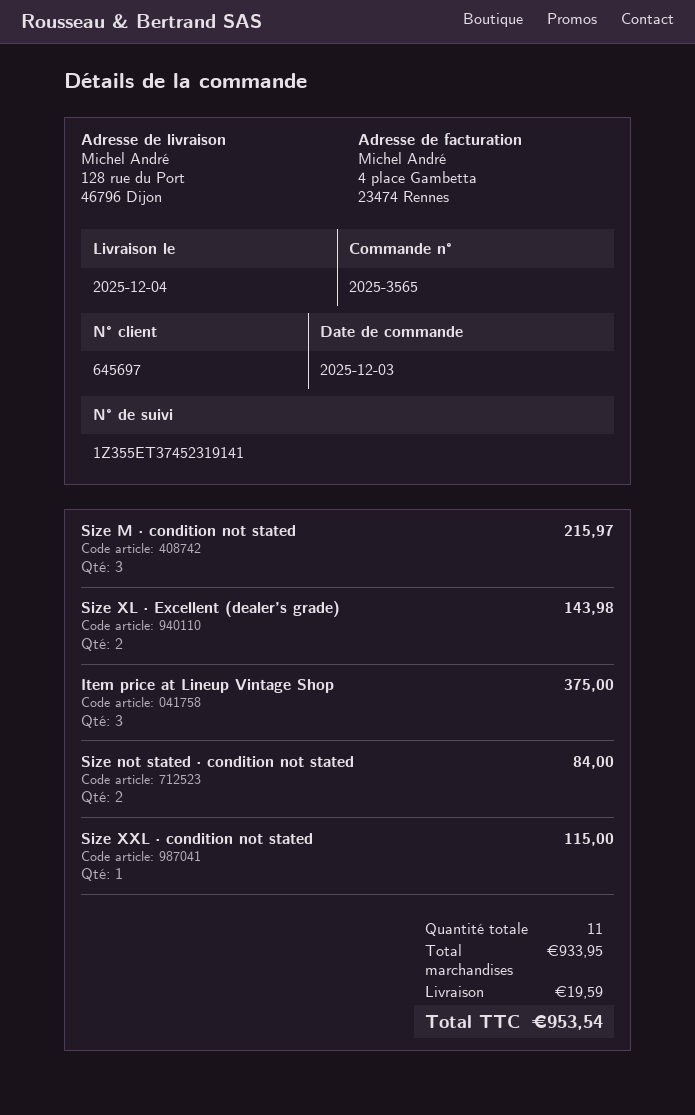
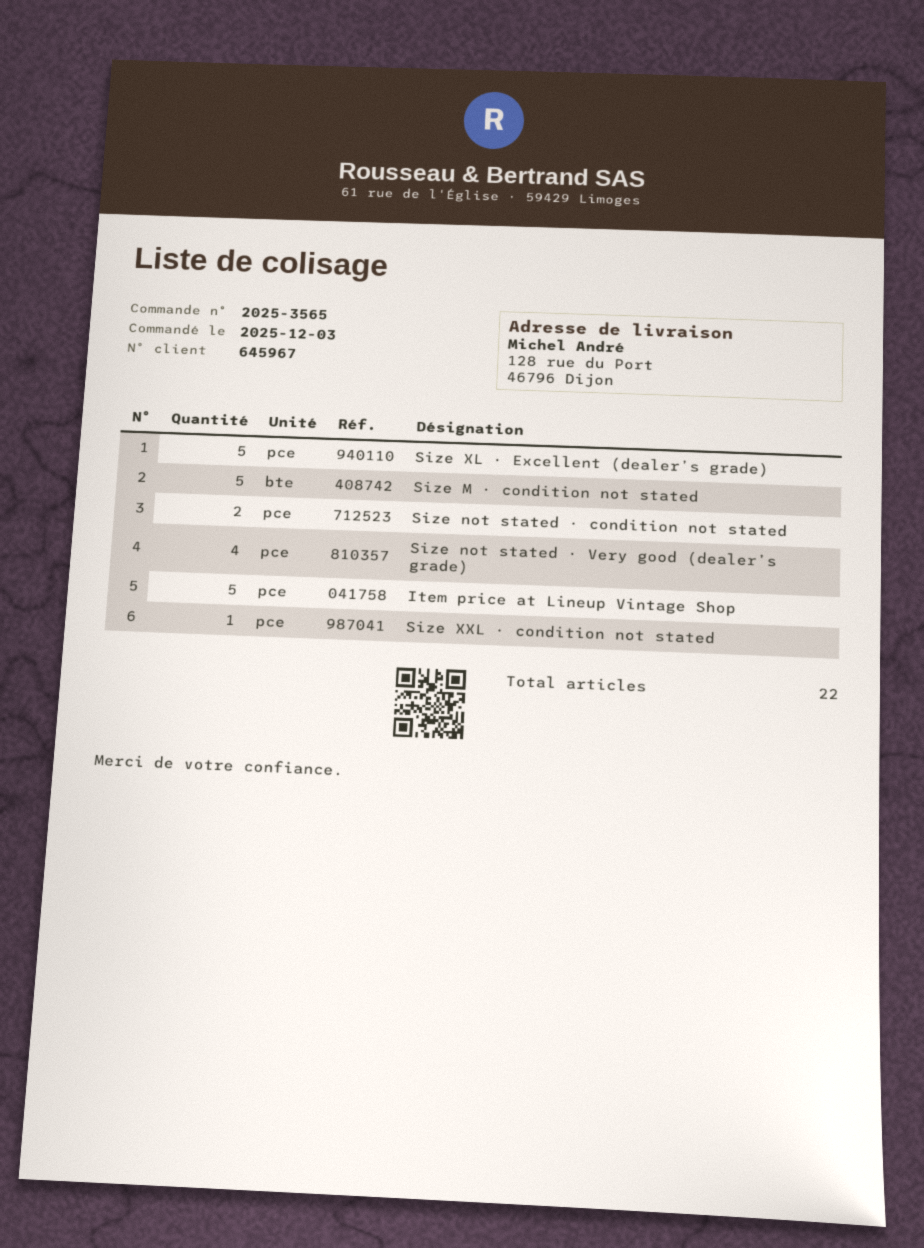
customer number: 645697 -> 645967
Size M · condition not stated: 3 -> 5
Size XL · Excellent (dealer’s grade): 2 -> 5
Item price at Lineup Vintage Shop: 3 -> 5
Size not stated · Very good (dealer’s grade): none -> 4
total quantity: 11 -> 22

